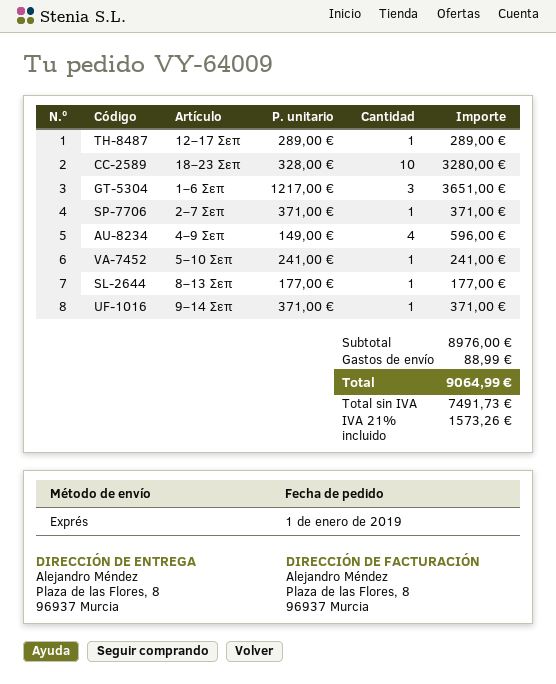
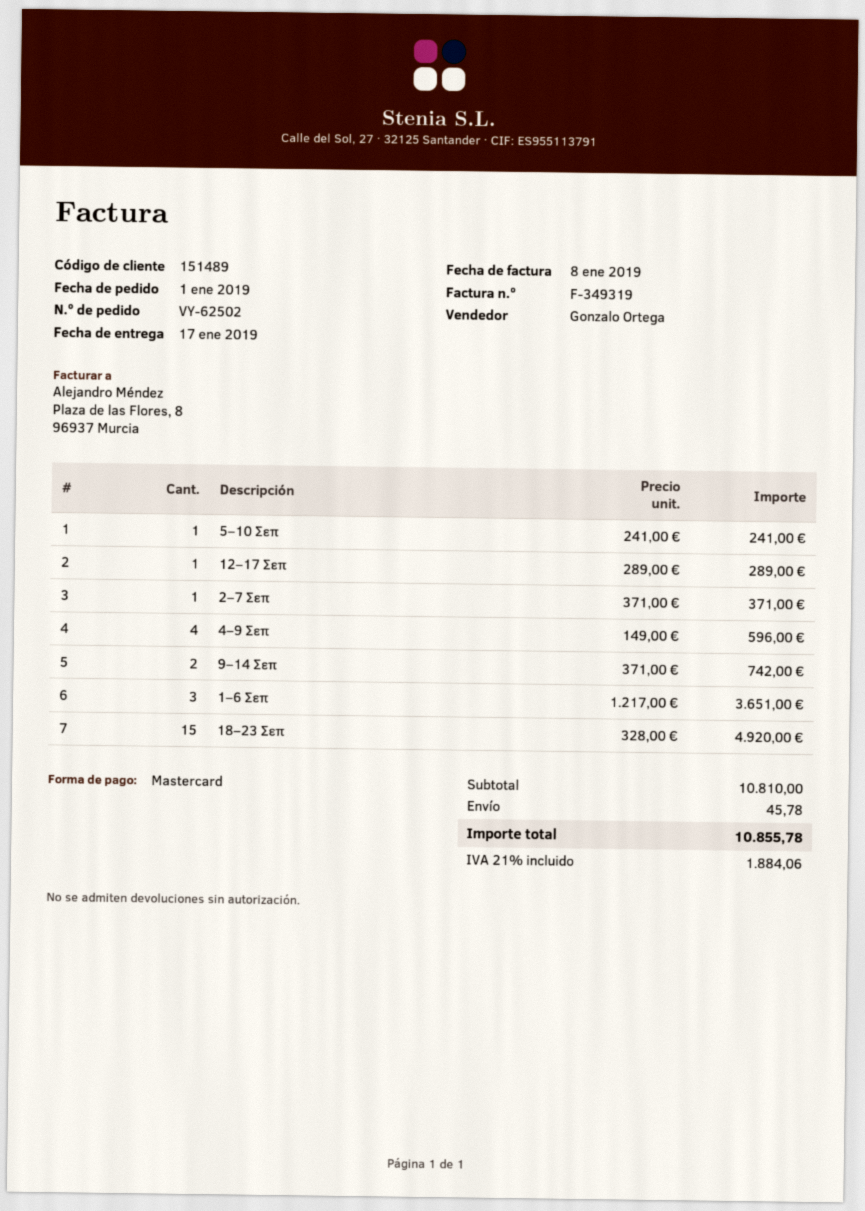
order number: VY-64009 -> VY-62502
18–23 Σεπ: 10 x 328.00 = 3280.00 -> 15 x 328.00 = 4920.00
8–13 Σεπ: 1 x 177.00 = 177.00 -> none
9–14 Σεπ: 1 x 371.00 = 371.00 -> 2 x 371.00 = 742.00
subtotal: 8976.00 -> 10810.00
shipping: 88.99 -> 45.78
tax: 21% = 1573.26 -> 21% = 1884.06
total: 9064.99 -> 10855.78

